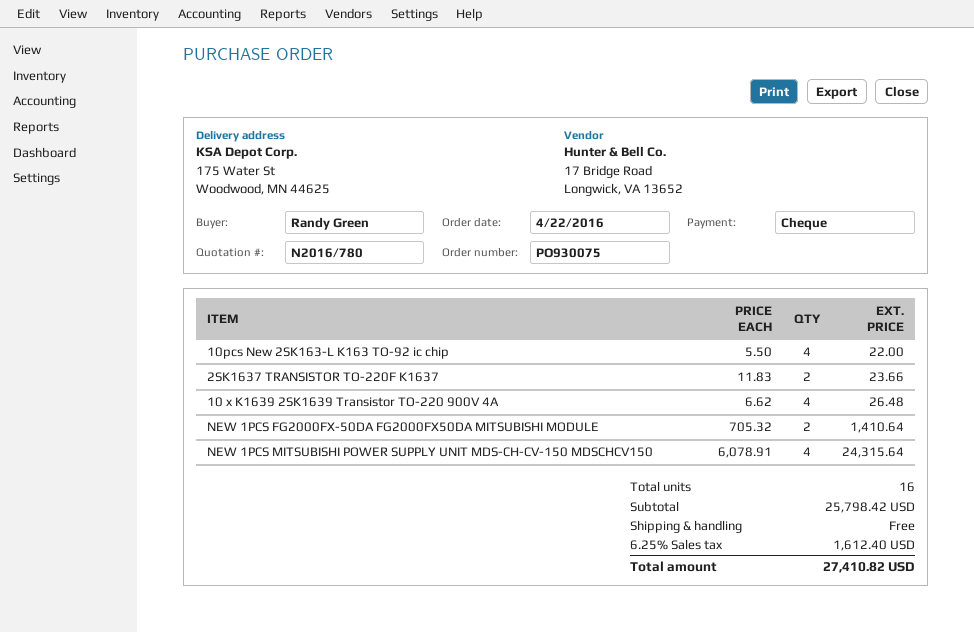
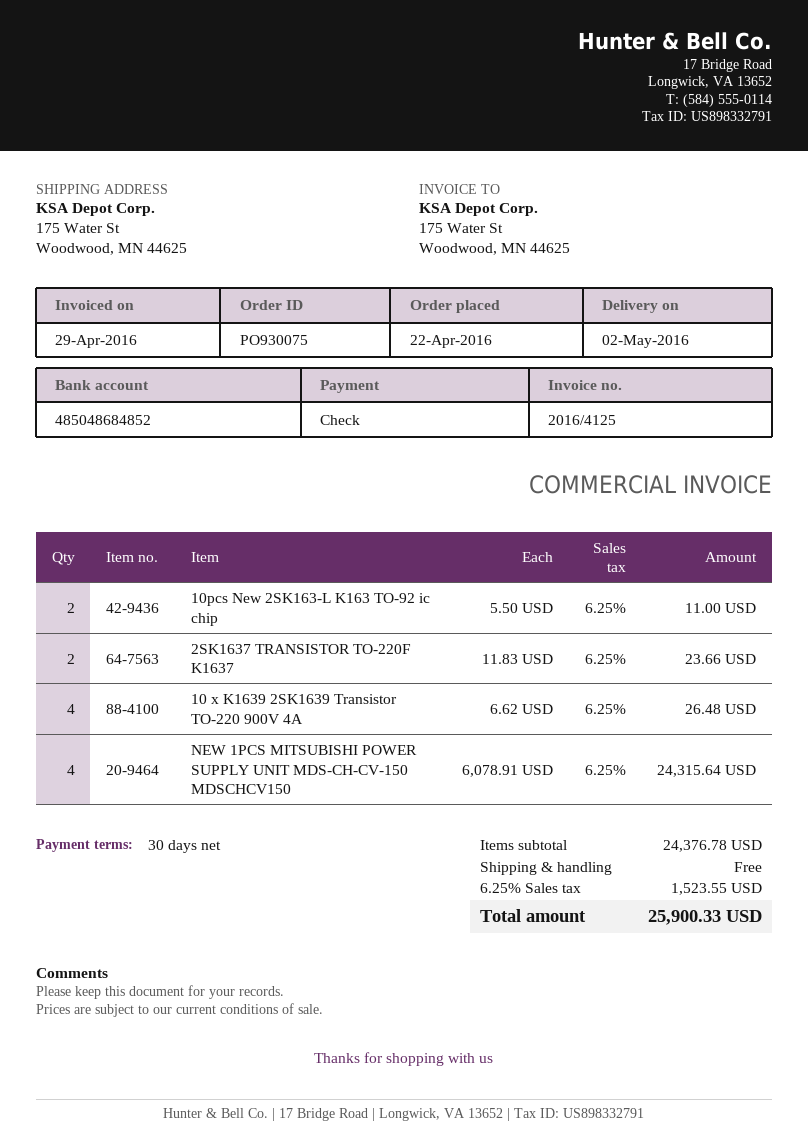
10pcs New 2SK163-L K163 TO-92 ic chip: 4 x 5.50 = 22.00 -> 2 x 5.50 = 11.00
NEW 1PCS FG2000FX-50DA FG2000FX50DA MITSUBISHI MODULE: 2 x 705.32 = 1410.64 -> none
subtotal: 25798.42 -> 24376.78
tax: 6.25% = 1612.40 -> 6.25% = 1523.55
total: 27410.82 -> 25900.33

